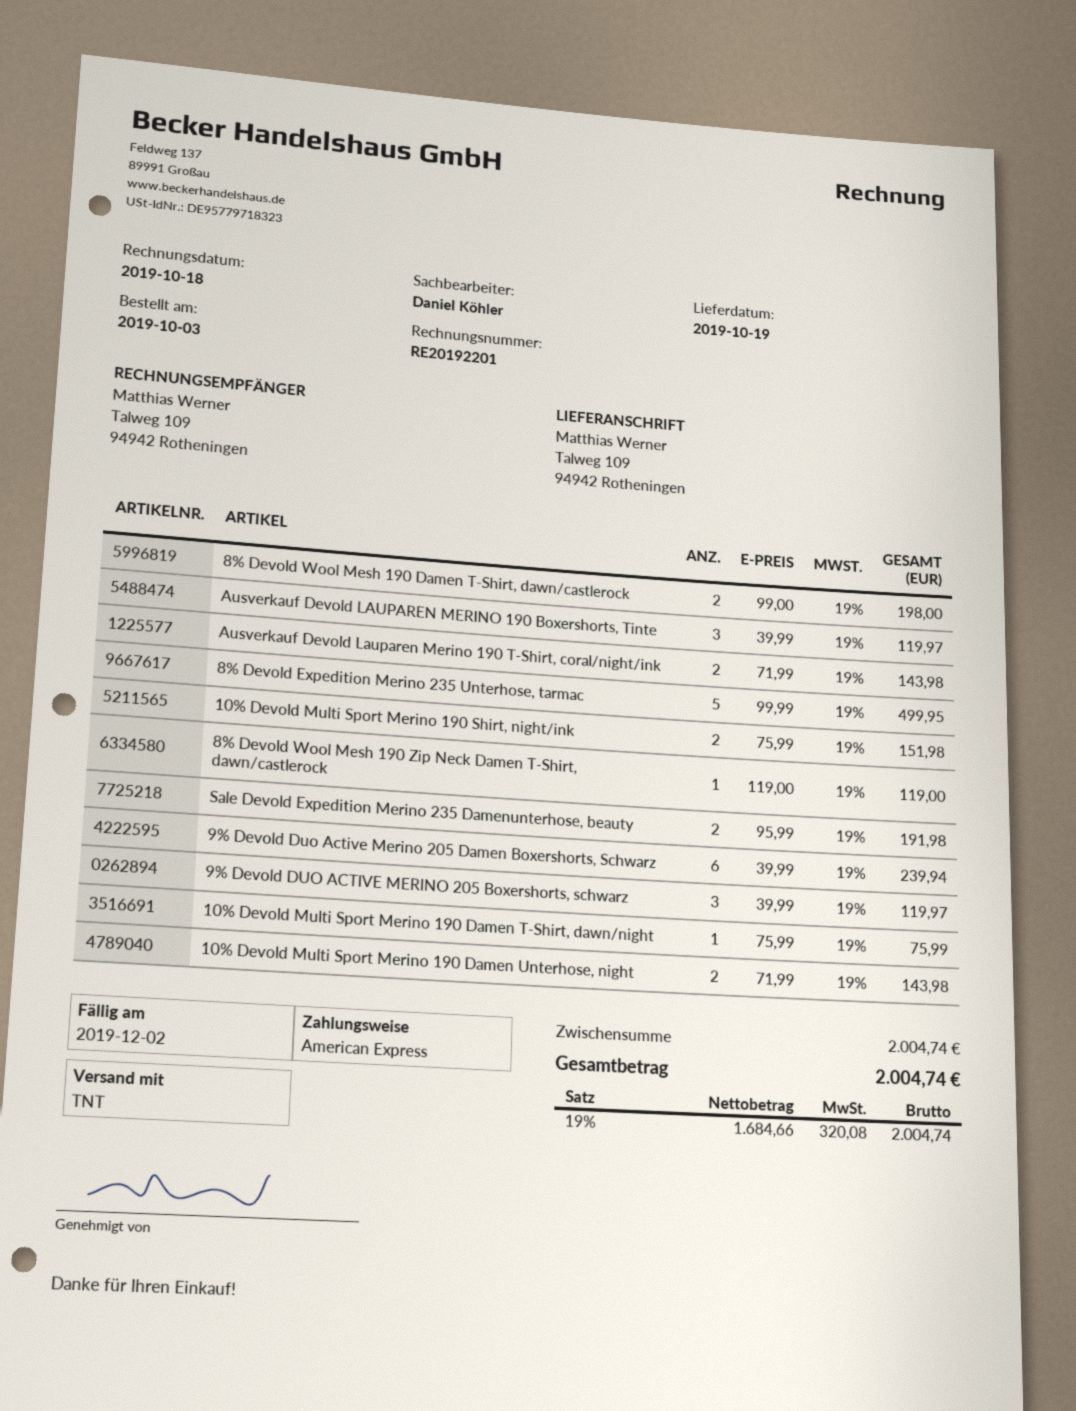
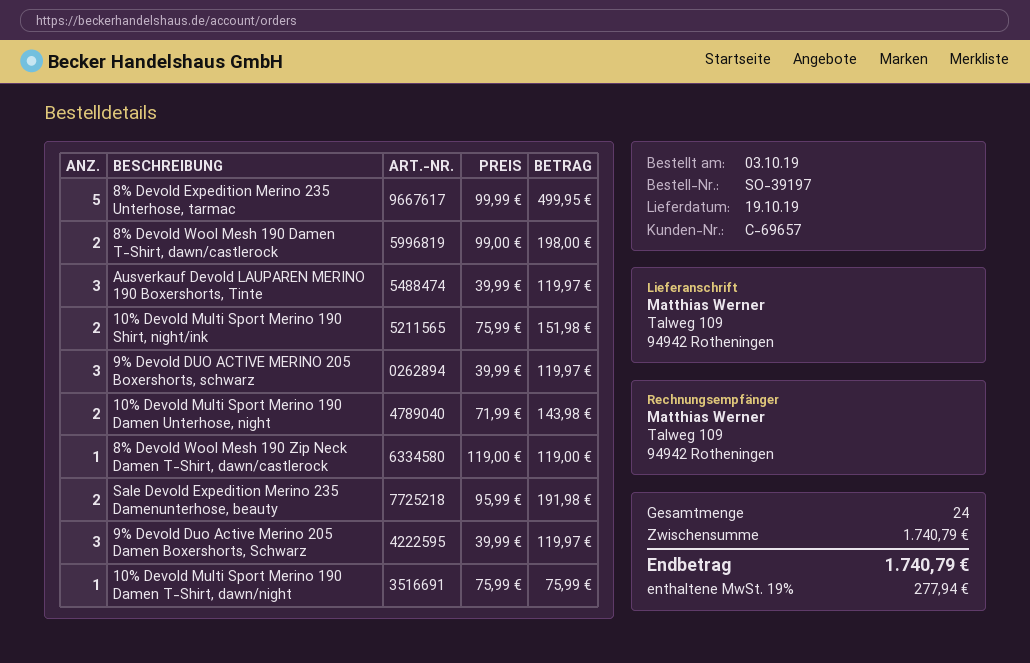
Ausverkauf Devold Lauparen Merino 190 T-Shirt, coral/night/ink: 2 x 71.99 = 143.98 -> none
9% Devold Duo Active Merino 205 Damen Boxershorts, Schwarz: 6 x 39.99 = 239.94 -> 3 x 39.99 = 119.97
subtotal: 2004.74 -> 1740.79
tax: 19% = 320.08 -> 19% = 277.94
total: 2004.74 -> 1740.79

